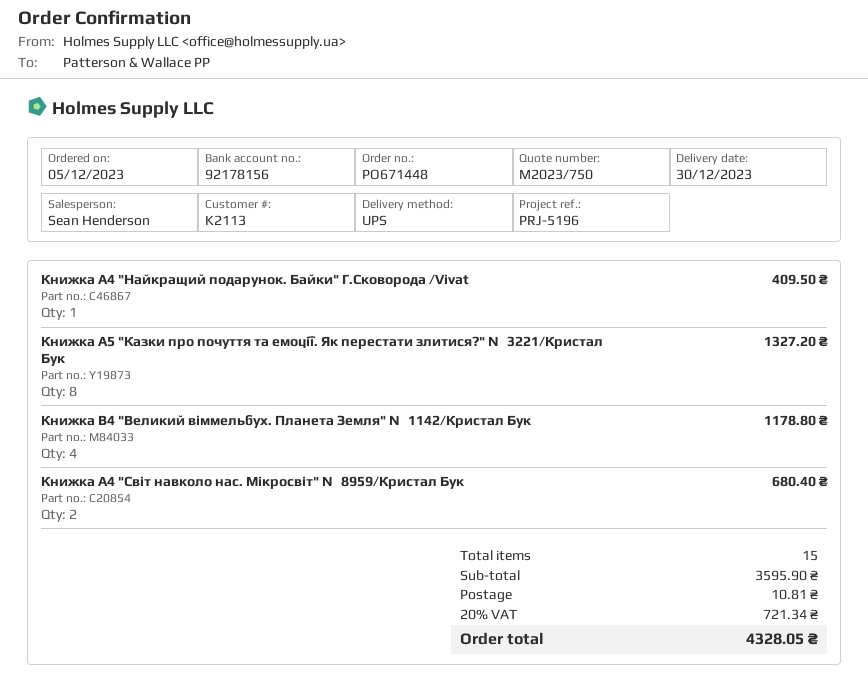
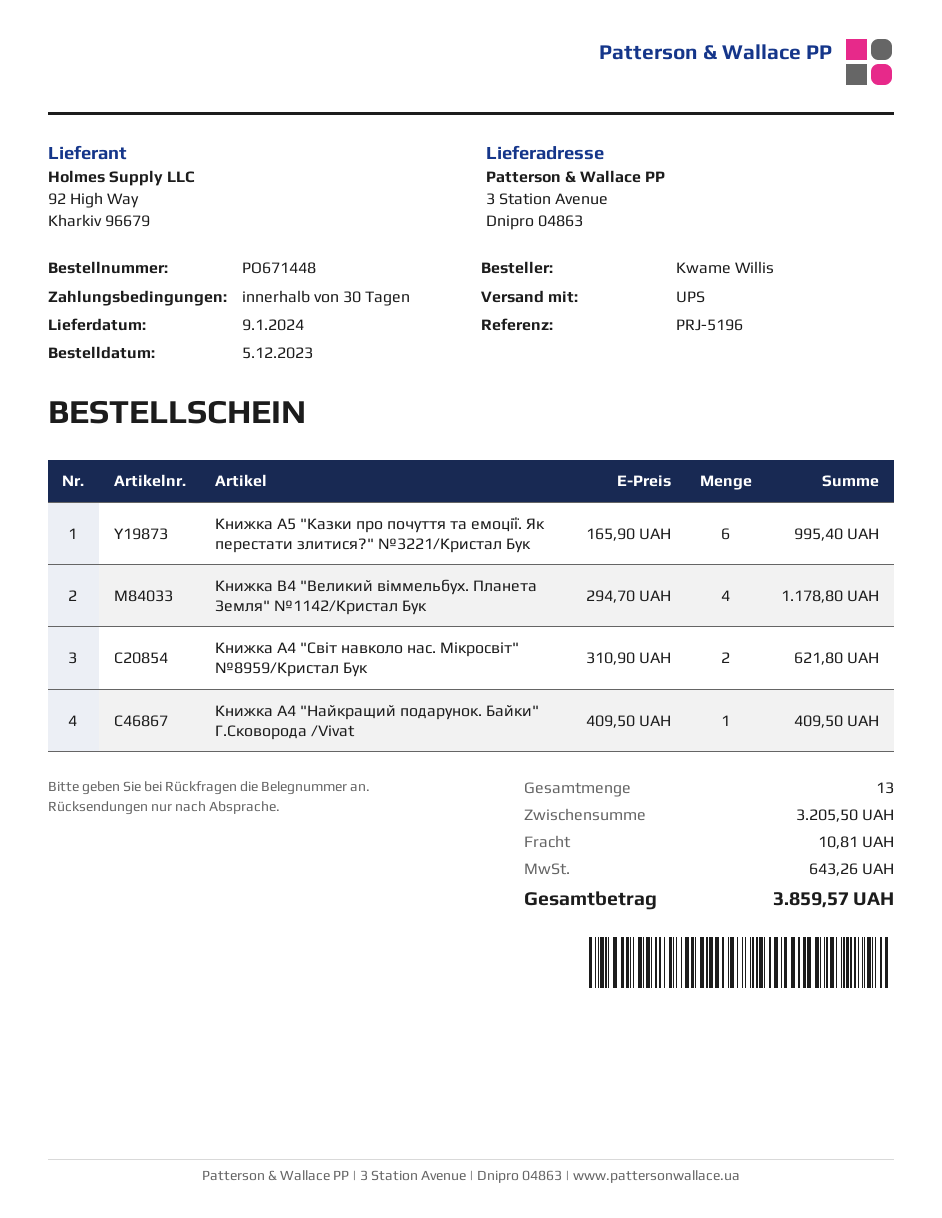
delivery date: 2023-12-30 -> 2024-01-09
Книжка А5 "Казки про почуття та емоції. Як перестати злитися?" №3221/Кристал Бук: 8 for 1327.20 -> 6 for 995.40
Книжка А4 "Світ навколо нас. Мікросвіт" №8959/Кристал Бук: 2 for 680.40 -> 2 for 621.80
total quantity: 15 -> 13
subtotal: 3595.90 -> 3205.50
tax: 721.34 -> 643.26
total: 4328.05 -> 3859.57

